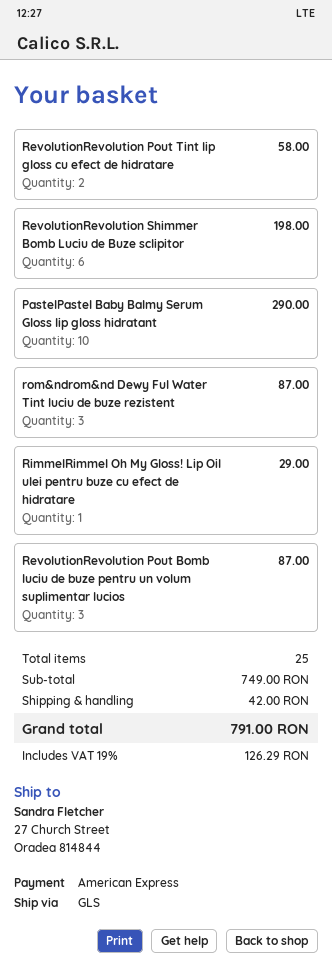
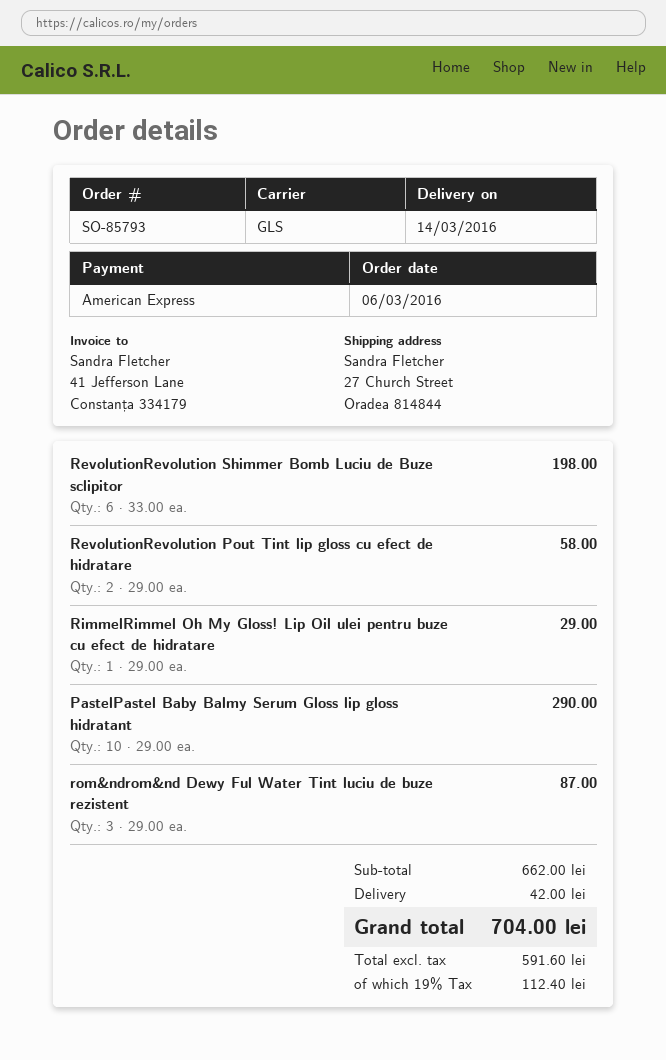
RevolutionRevolution Pout Bomb luciu de buze pentru un volum suplimentar lucios: 3 for 87.00 -> none
subtotal: 749.00 -> 662.00
tax: 19% = 126.29 -> 19% = 112.40
total: 791.00 -> 704.00

